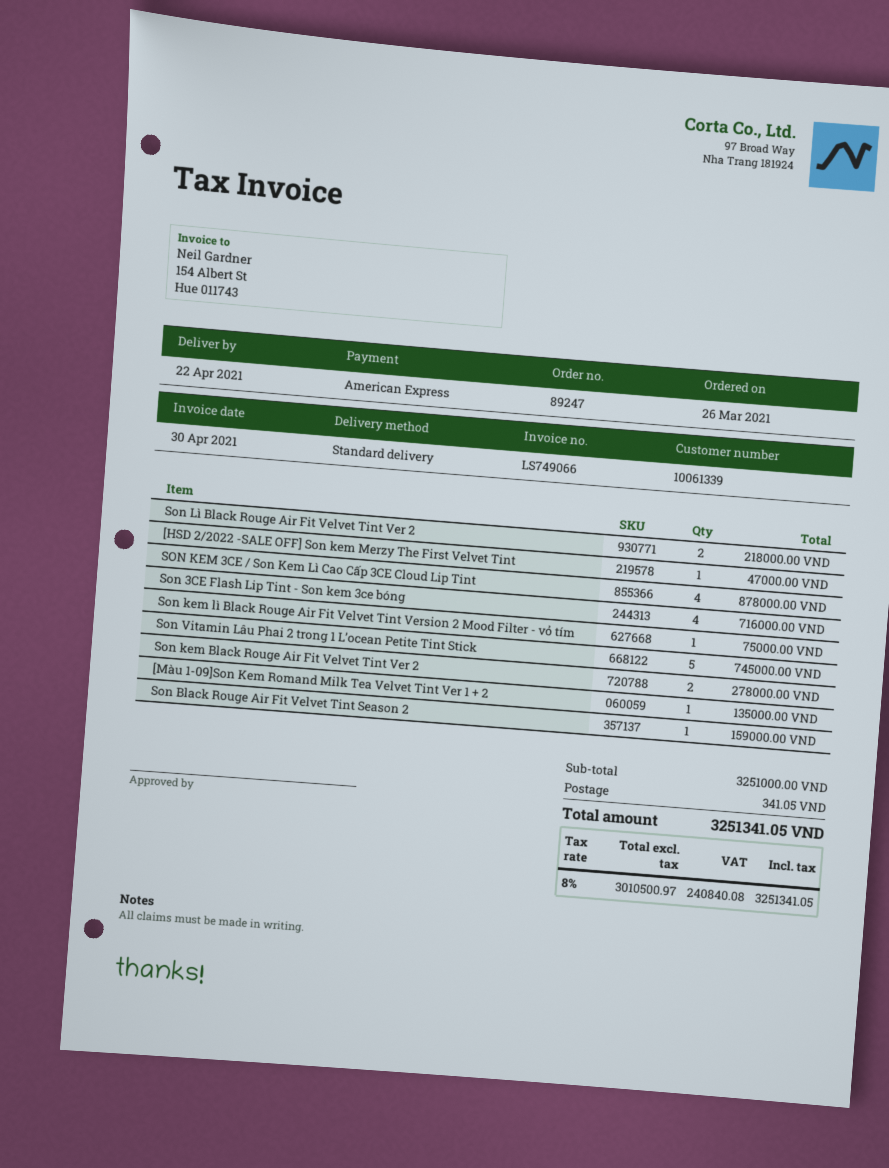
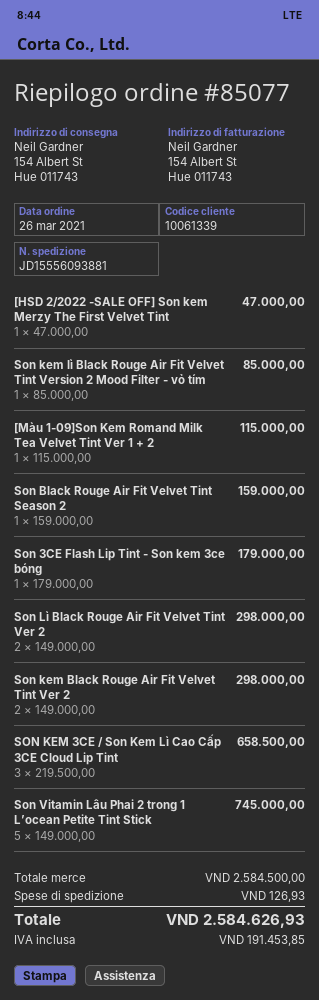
order number: 89247 -> 85077
Son Lì Black Rouge Air Fit Velvet Tint Ver 2: 2 for 218000.00 -> 2 for 298000.00
SON KEM 3CE / Son Kem Lì Cao Cấp 3CE Cloud Lip Tint: 4 for 878000.00 -> 3 for 658500.00
Son 3CE Flash Lip Tint - Son kem 3ce bóng: 4 for 716000.00 -> 1 for 179000.00
Son kem lì Black Rouge Air Fit Velvet Tint Version 2 Mood Filter - vỏ tím: 1 for 75000.00 -> 1 for 85000.00
Son kem Black Rouge Air Fit Velvet Tint Ver 2: 2 for 278000.00 -> 2 for 298000.00
[Màu 1-09]Son Kem Romand Milk Tea Velvet Tint Ver 1 + 2: 1 for 135000.00 -> 1 for 115000.00
subtotal: 3251000.00 -> 2584500.00
shipping: 341.05 -> 126.93
tax: 240840.08 -> 191453.85
total: 3251341.05 -> 2584626.93

